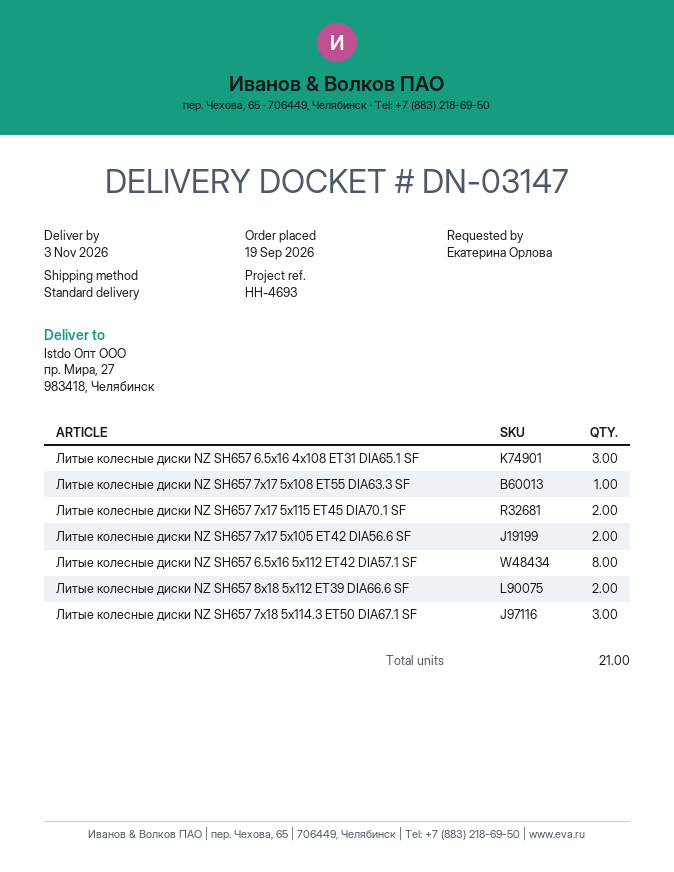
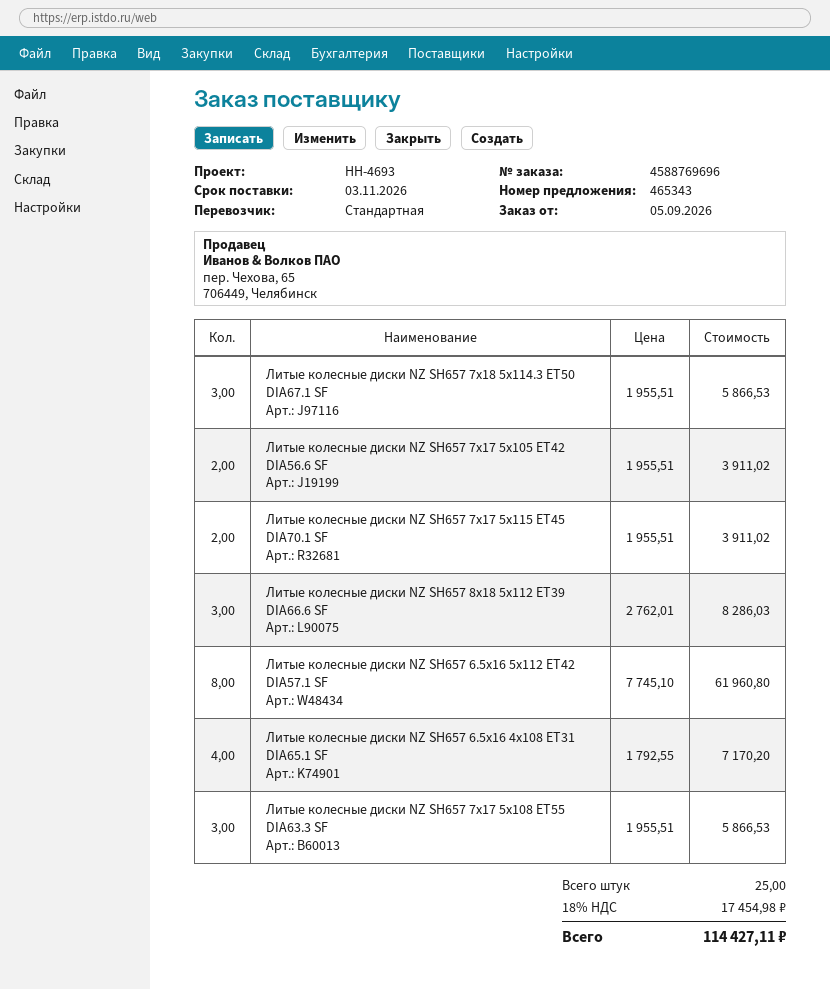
order date: 2026-09-19 -> 2026-09-05
Литые колесные диски NZ SH657 6.5x16 4x108 ET31 DIA65.1 SF: 3 -> 4
Литые колесные диски NZ SH657 7x17 5x108 ET55 DIA63.3 SF: 1 -> 3
Литые колесные диски NZ SH657 8x18 5x112 ET39 DIA66.6 SF: 2 -> 3
total quantity: 21 -> 25

